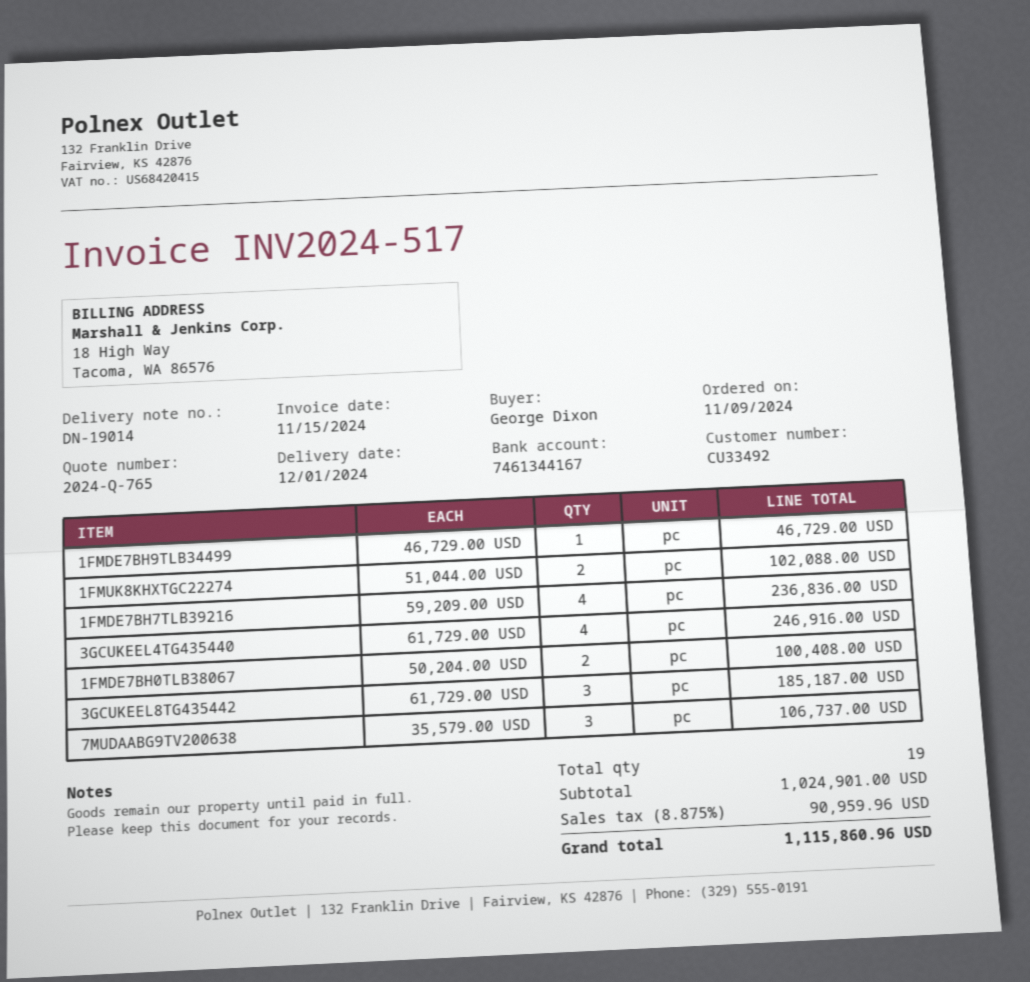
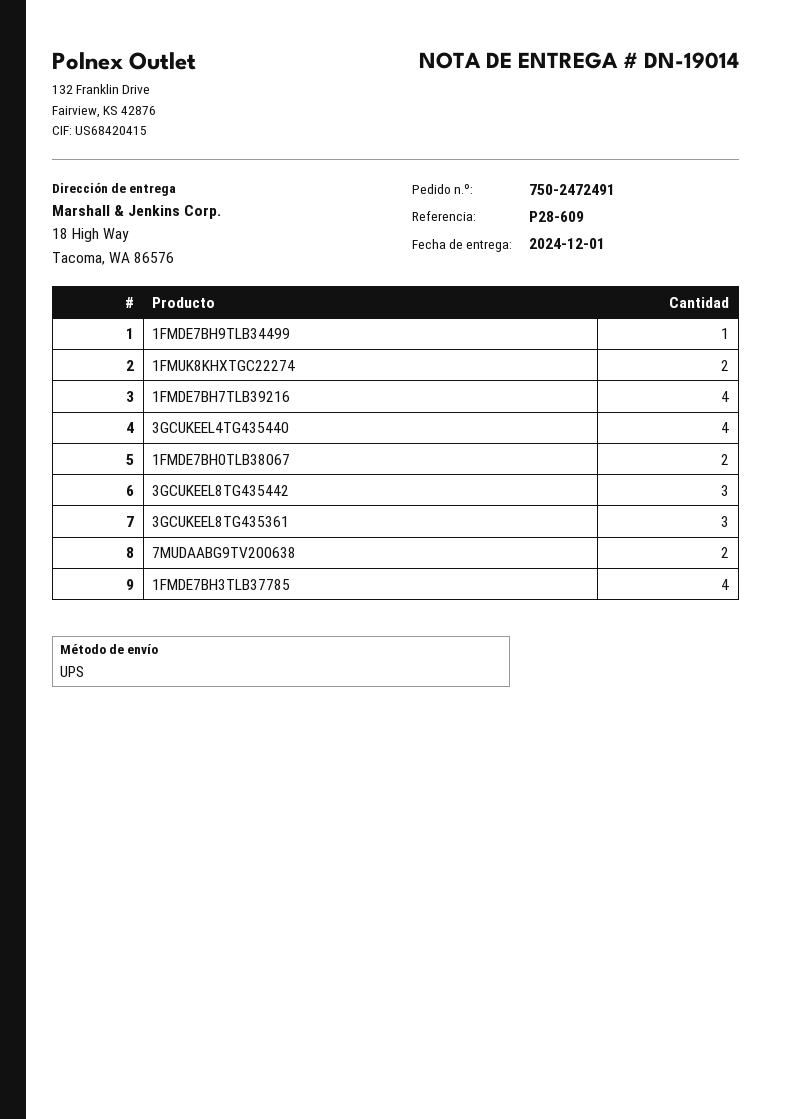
7MUDAABG9TV200638: 3 -> 2
3GCUKEEL8TG435361: none -> 3
1FMDE7BH3TLB37785: none -> 4

